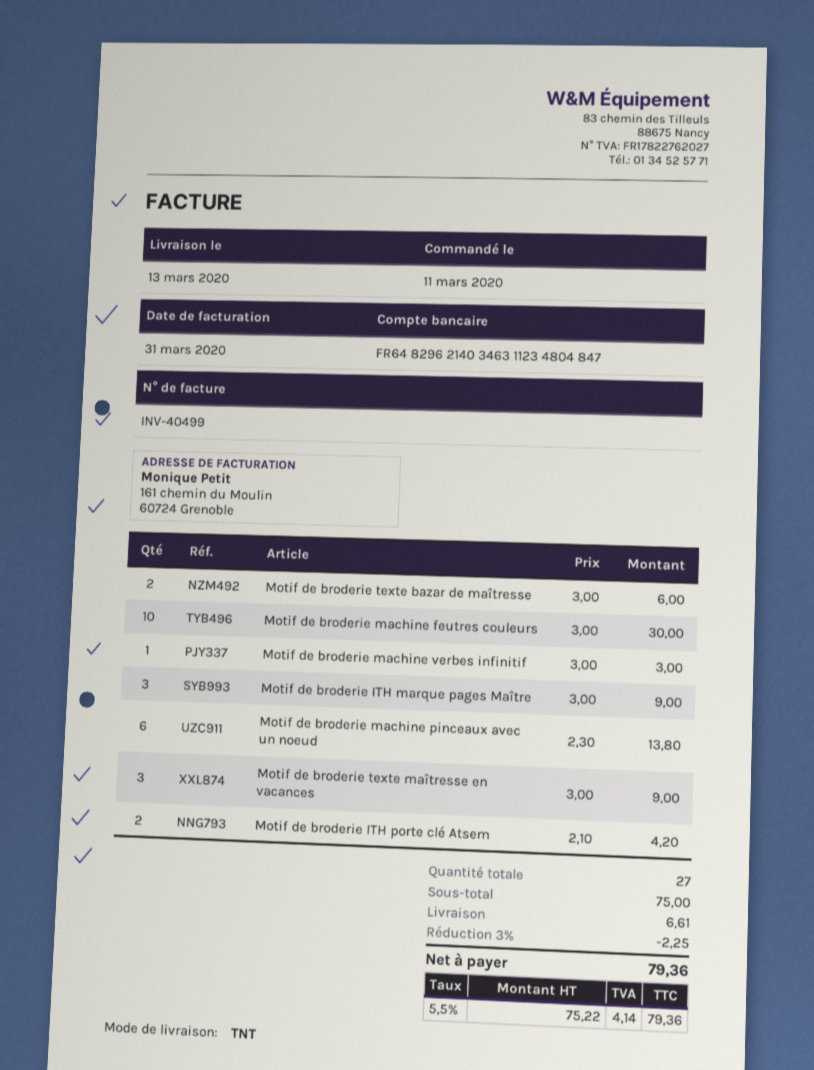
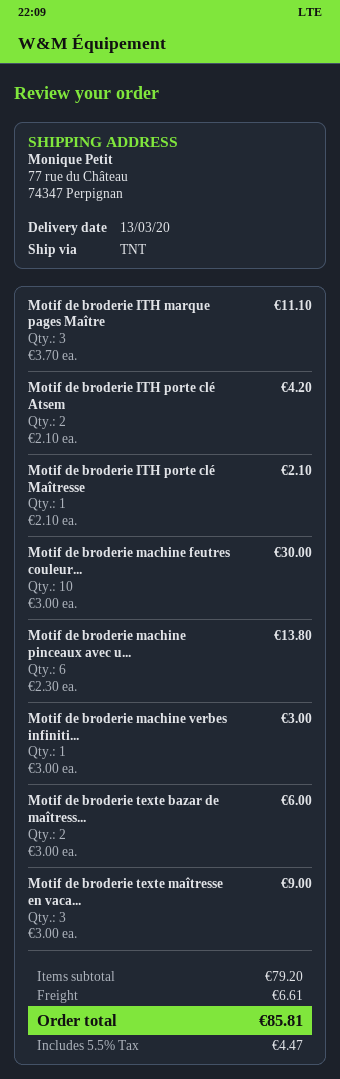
Motif de broderie ITH marque pages Maître: 3 x 3.00 = 9.00 -> 3 x 3.70 = 11.10
Motif de broderie ITH porte clé Maîtresse: none -> 1 x 2.10 = 2.10
subtotal: 75.00 -> 79.20
discount: 3% = 2.25 -> none
tax: 5.5% = 4.14 -> 5.5% = 4.47
total: 79.36 -> 85.81

